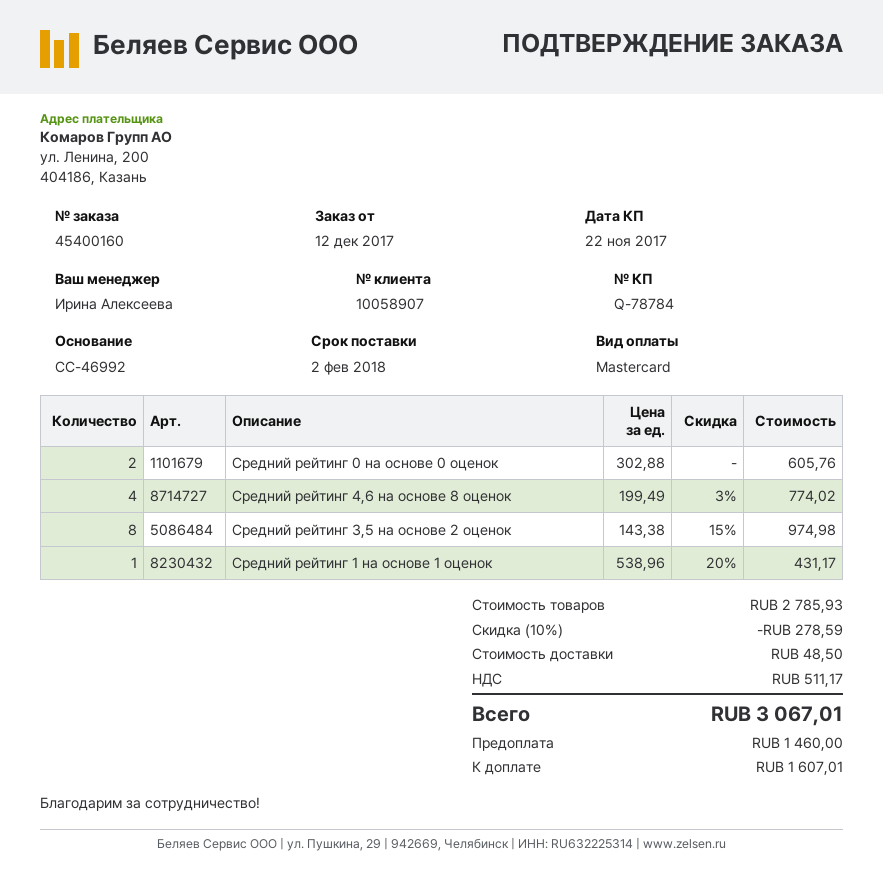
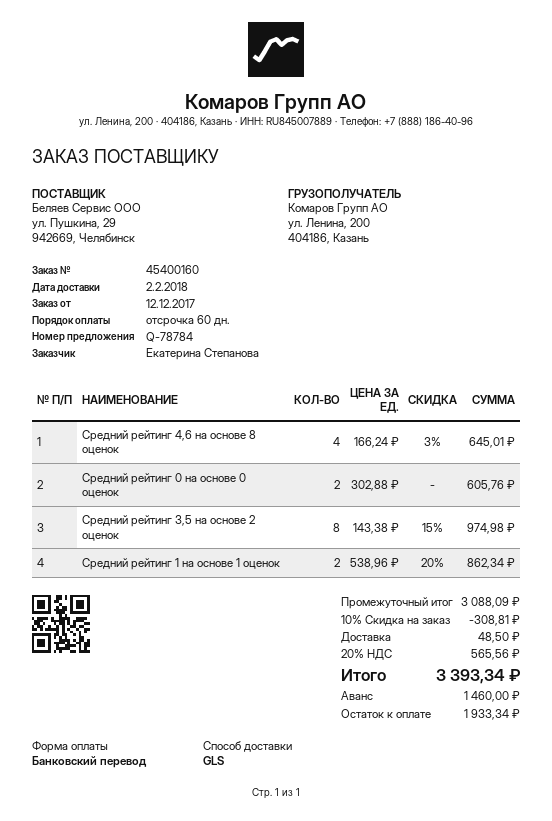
payment method: Mastercard -> bank transfer
Средний рейтинг 4,6 на основе 8 оценок: 4 x 199.49 - 3% = 774.02 -> 4 x 166.24 - 3% = 645.01
Средний рейтинг 1 на основе 1 оценок: 1 x 538.96 - 20% = 431.17 -> 2 x 538.96 - 20% = 862.34
subtotal: 2785.93 -> 3088.09
discount: 10% = 278.59 -> 10% = 308.81
tax: 511.17 -> 565.56
total: 3067.01 -> 3393.34
balance: 1607.01 -> 1933.34

